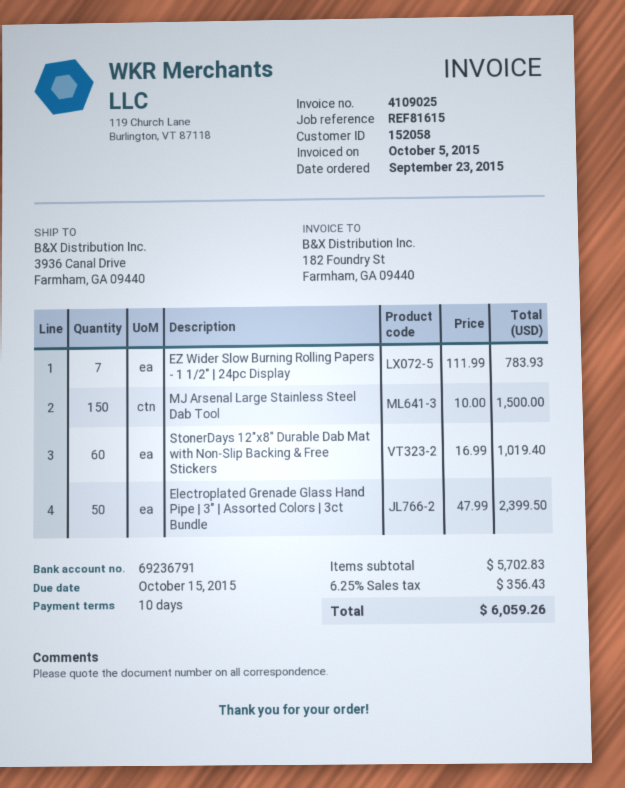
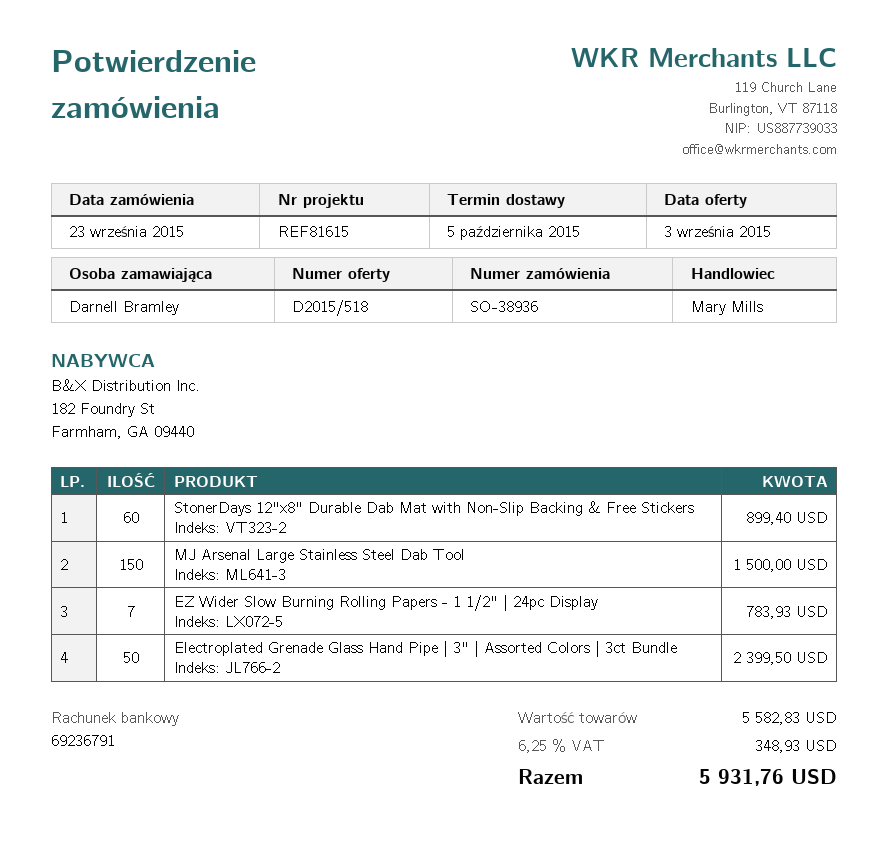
StonerDays 12"x8" Durable Dab Mat with Non-Slip Backing & Free Stickers: 60 for 1019.40 -> 60 for 899.40
subtotal: 5702.83 -> 5582.83
tax: 6.25% = 356.43 -> 6.25% = 348.93
total: 6059.26 -> 5931.76

